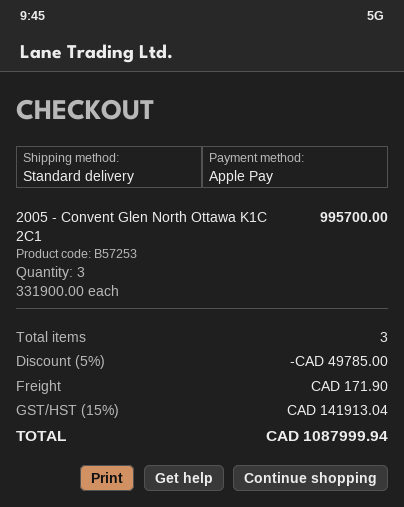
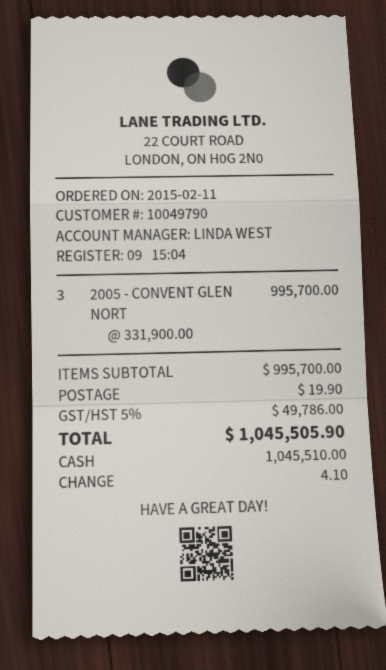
payment method: Apple Pay -> cash
discount: 5% = 49785.00 -> none
shipping: 171.90 -> 19.90
tax: 15% = 141913.04 -> 5% = 49786.00
total: 1087999.94 -> 1045505.90

